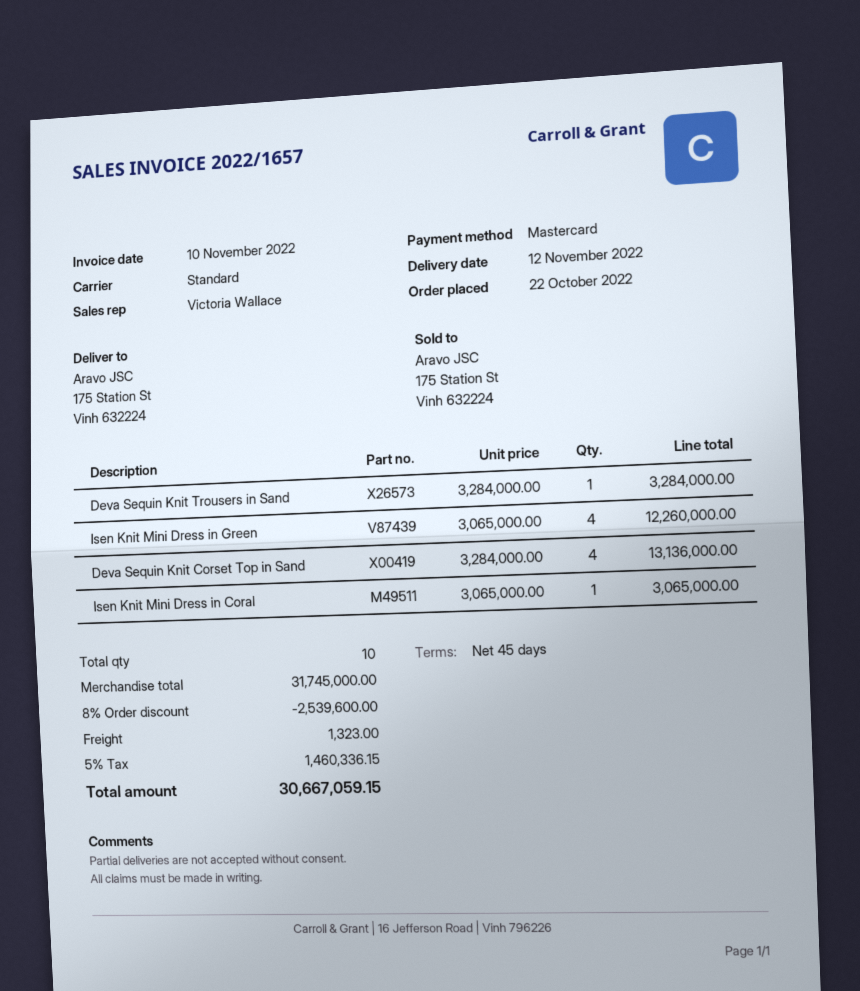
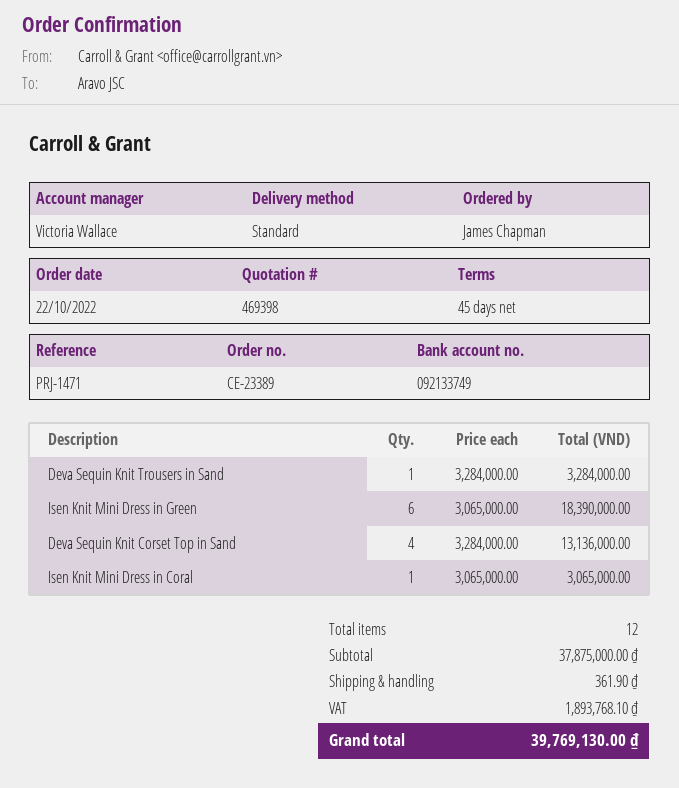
Isen Knit Mini Dress in Green: 4 x 3065000.00 = 12260000.00 -> 6 x 3065000.00 = 18390000.00
total quantity: 10 -> 12
subtotal: 31745000.00 -> 37875000.00
discount: 8% = 2539600.00 -> none
shipping: 1323.00 -> 361.90
tax: 1460336.15 -> 1893768.10
total: 30667059.15 -> 39769130.00

